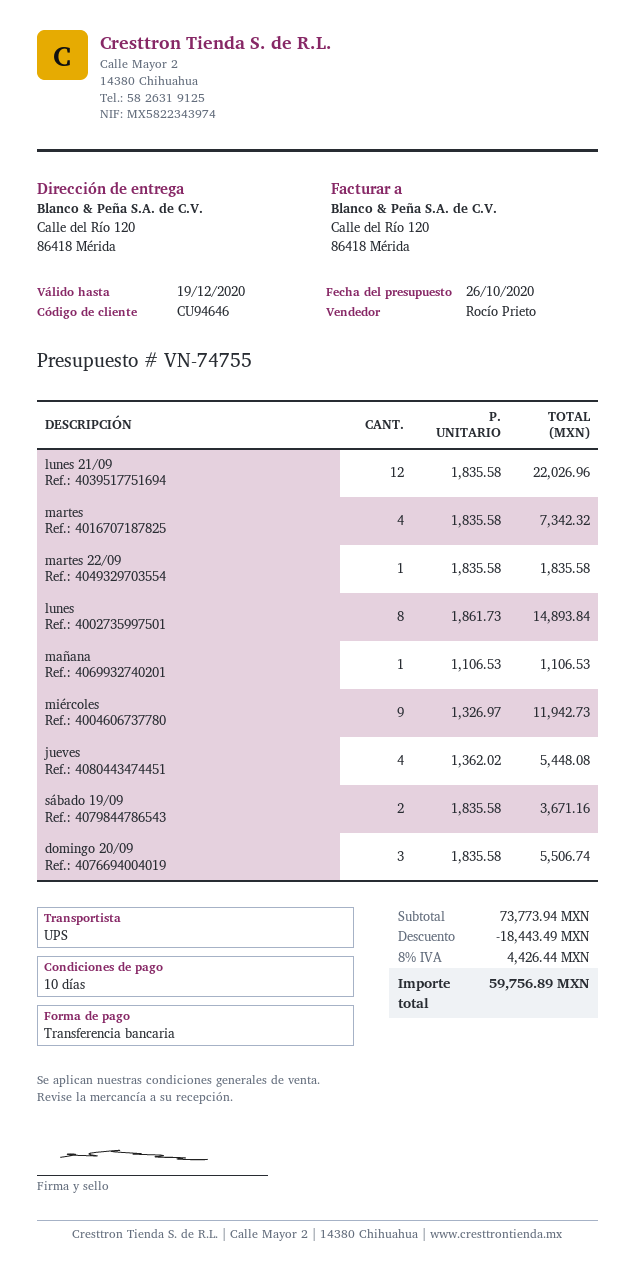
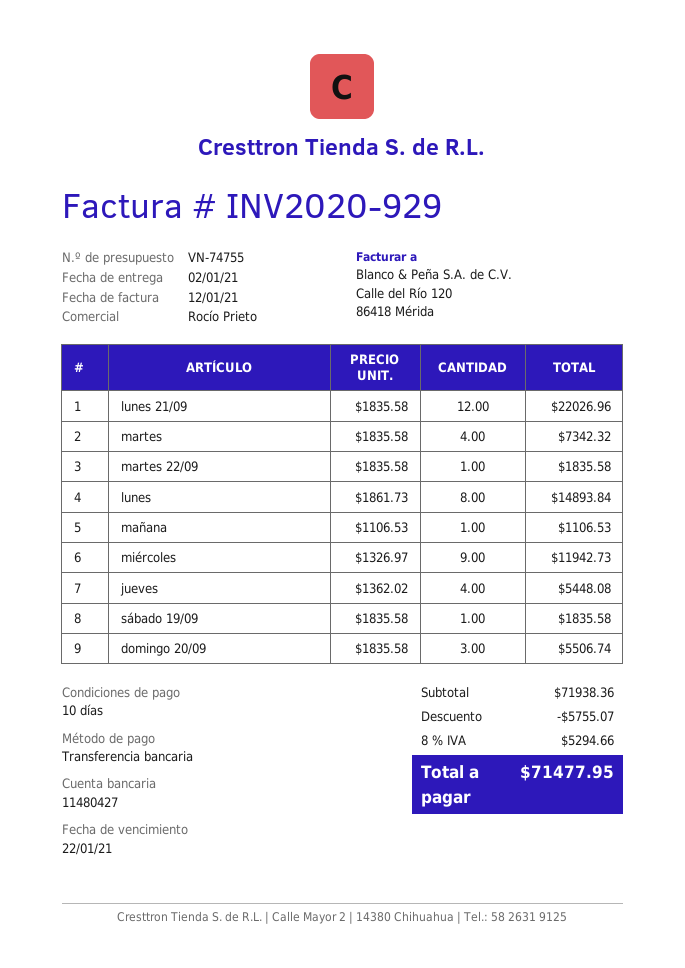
sábado 19/09: 2 x 1835.58 = 3671.16 -> 1 x 1835.58 = 1835.58
subtotal: 73773.94 -> 71938.36
discount: 18443.49 -> 5755.07
tax: 8% = 4426.44 -> 8% = 5294.66
total: 59756.89 -> 71477.95

